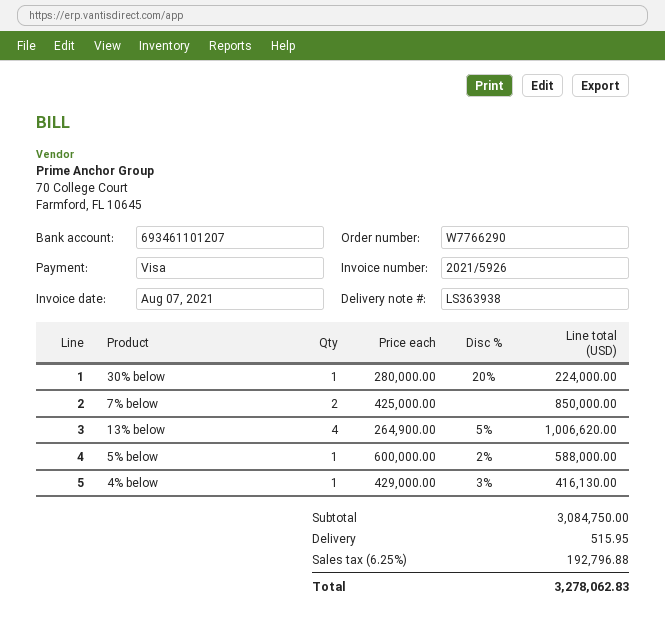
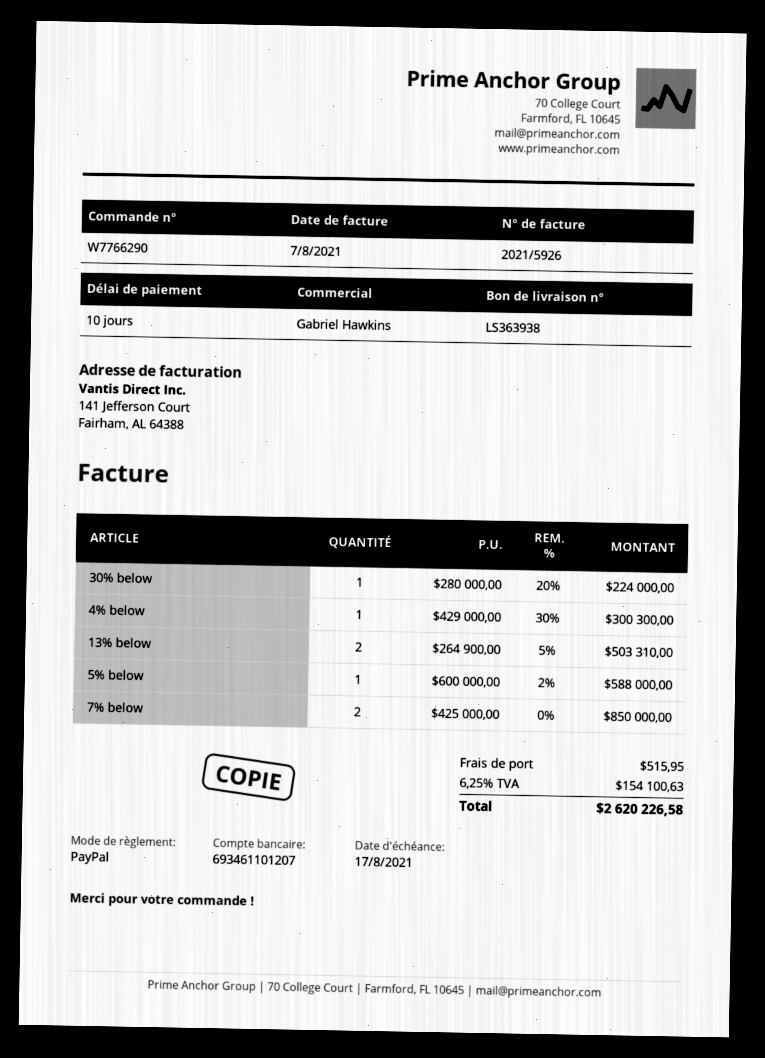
payment method: Visa -> PayPal
13% below: 4 x 264900.00 - 5% = 1006620.00 -> 2 x 264900.00 - 5% = 503310.00
4% below: 1 x 429000.00 - 3% = 416130.00 -> 1 x 429000.00 - 30% = 300300.00
tax: 6.25% = 192796.88 -> 6.25% = 154100.63
total: 3278062.83 -> 2620226.58

